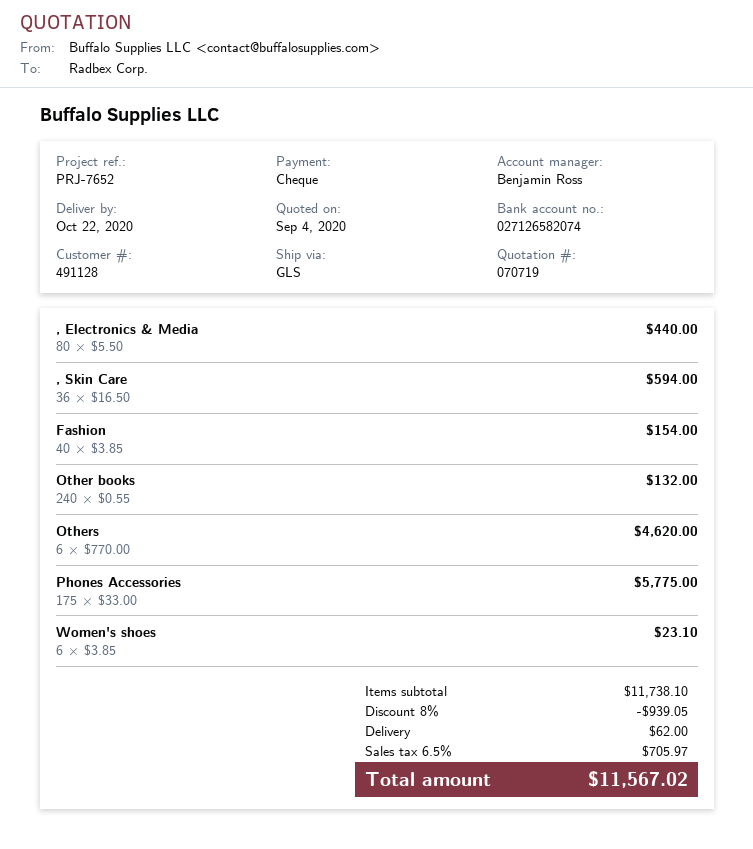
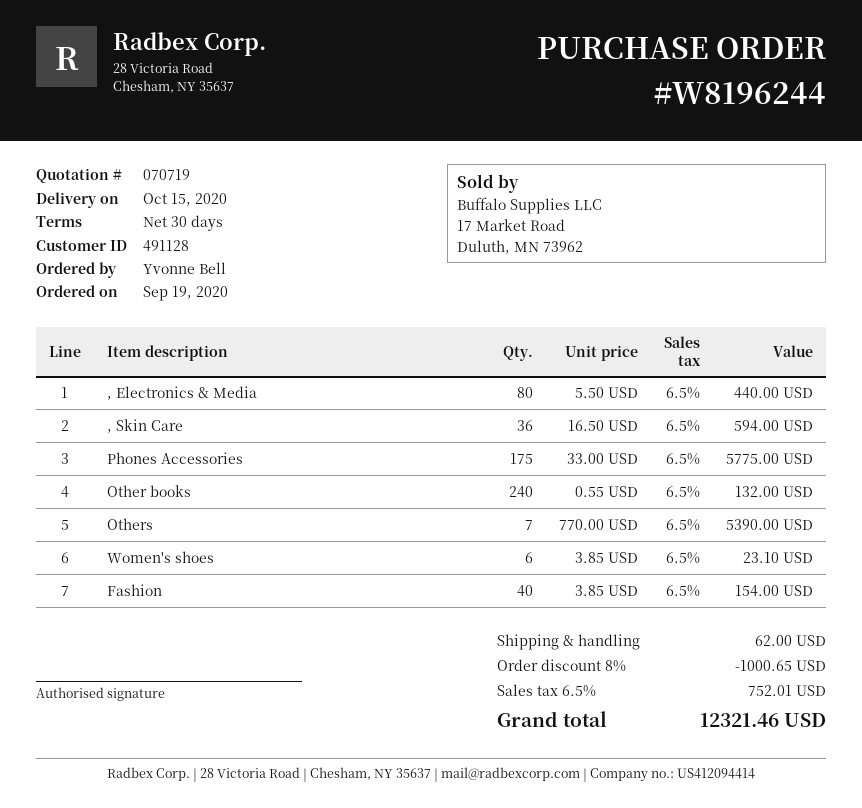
delivery date: 2020-10-22 -> 2020-10-15
Others: 6 x 770.00 = 4620.00 -> 7 x 770.00 = 5390.00
discount: 8% = 939.05 -> 8% = 1000.65
tax: 6.5% = 705.97 -> 6.5% = 752.01
total: 11567.02 -> 12321.46

